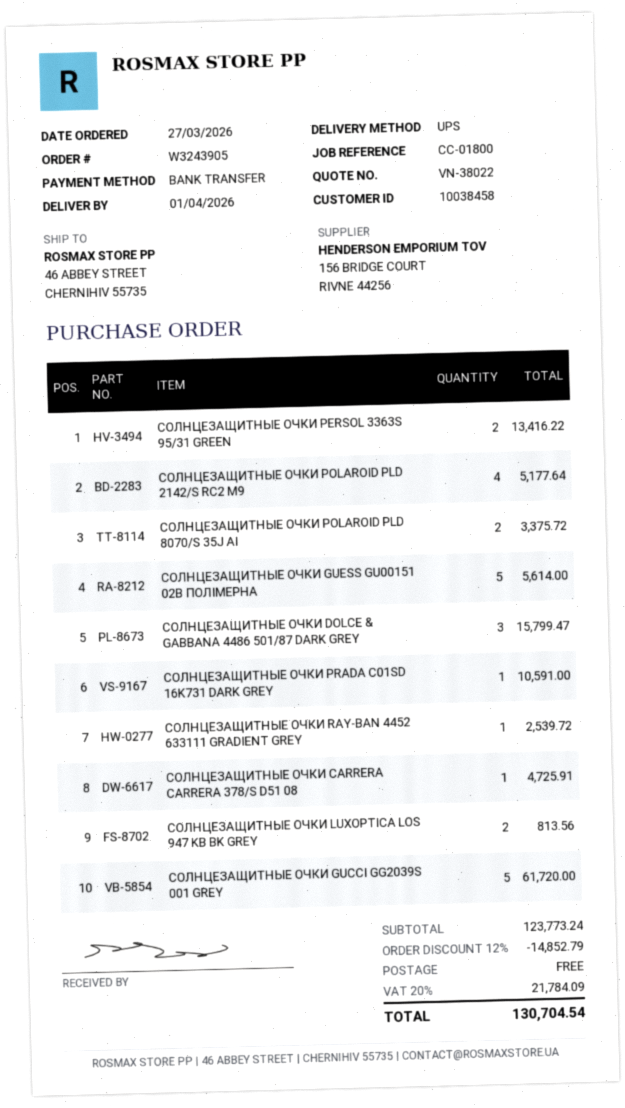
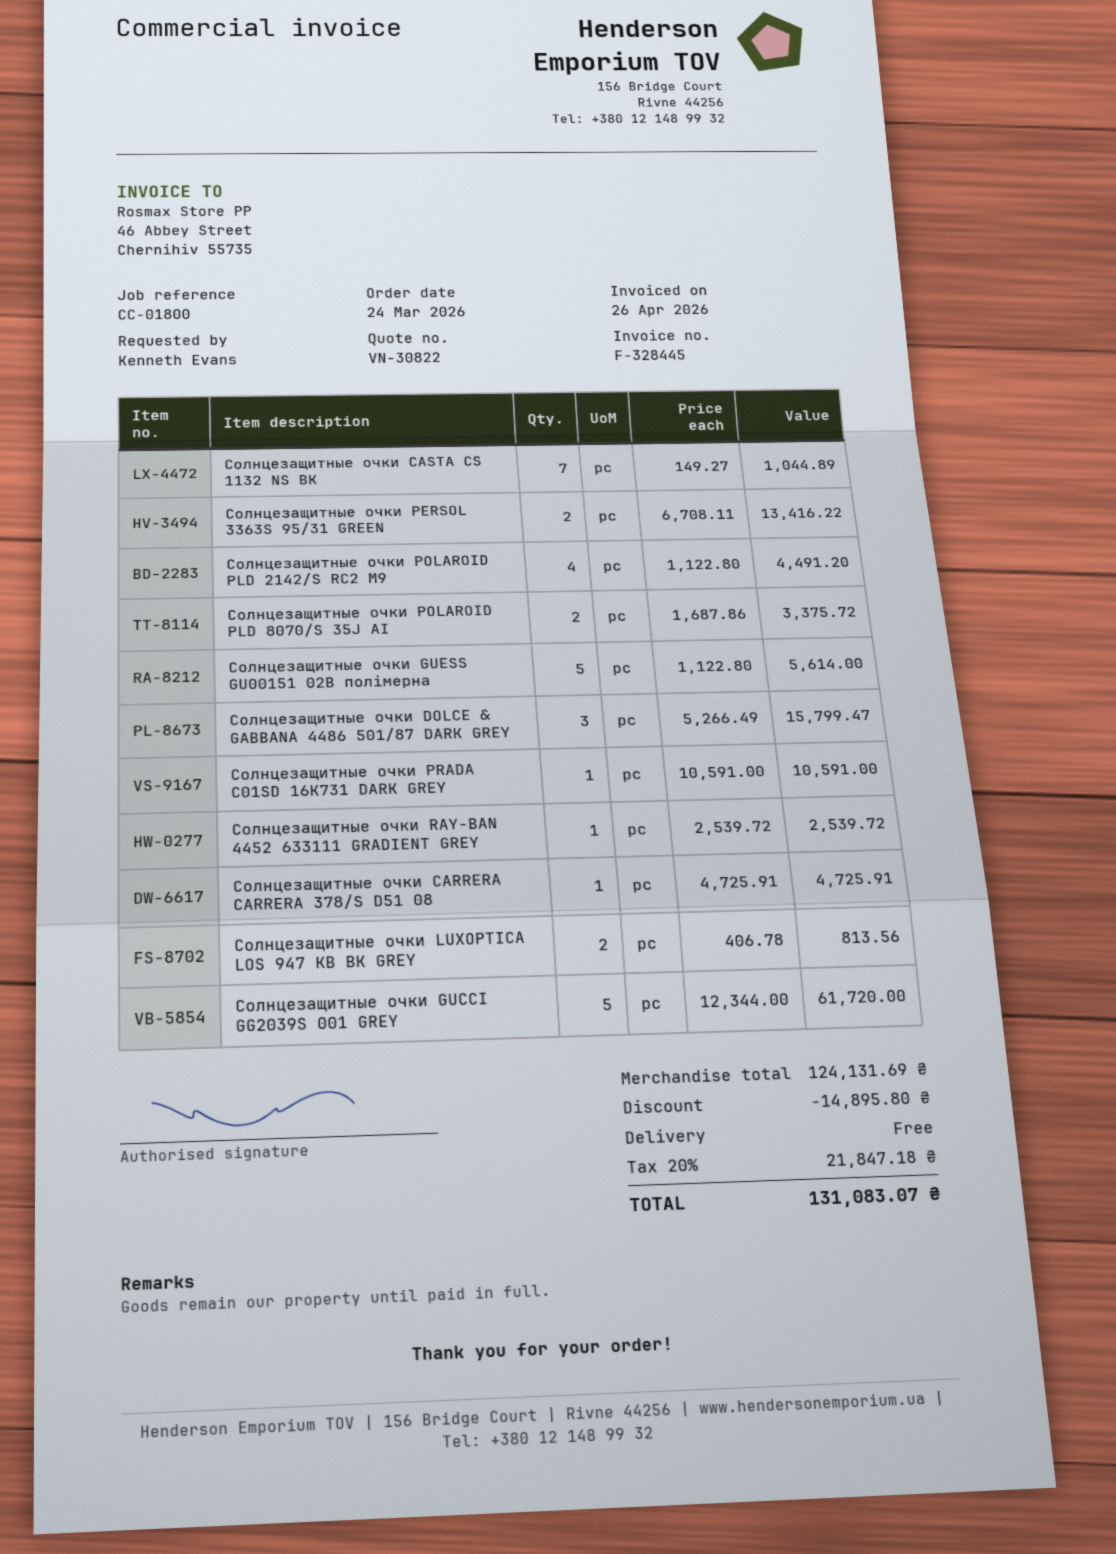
quote number: VN-38022 -> VN-30822
order date: 2026-03-27 -> 2026-03-24
СОЛНЦЕЗАЩИТНЫЕ ОЧКИ POLAROID PLD 2142/S RC2 M9: 4 for 5177.64 -> 4 for 4491.20
Солнцезащитные очки CASTA CS 1132 NS BK: none -> 7 for 1044.89
subtotal: 123773.24 -> 124131.69
discount: 14852.79 -> 14895.80
tax: 20% = 21784.09 -> 20% = 21847.18
total: 130704.54 -> 131083.07

